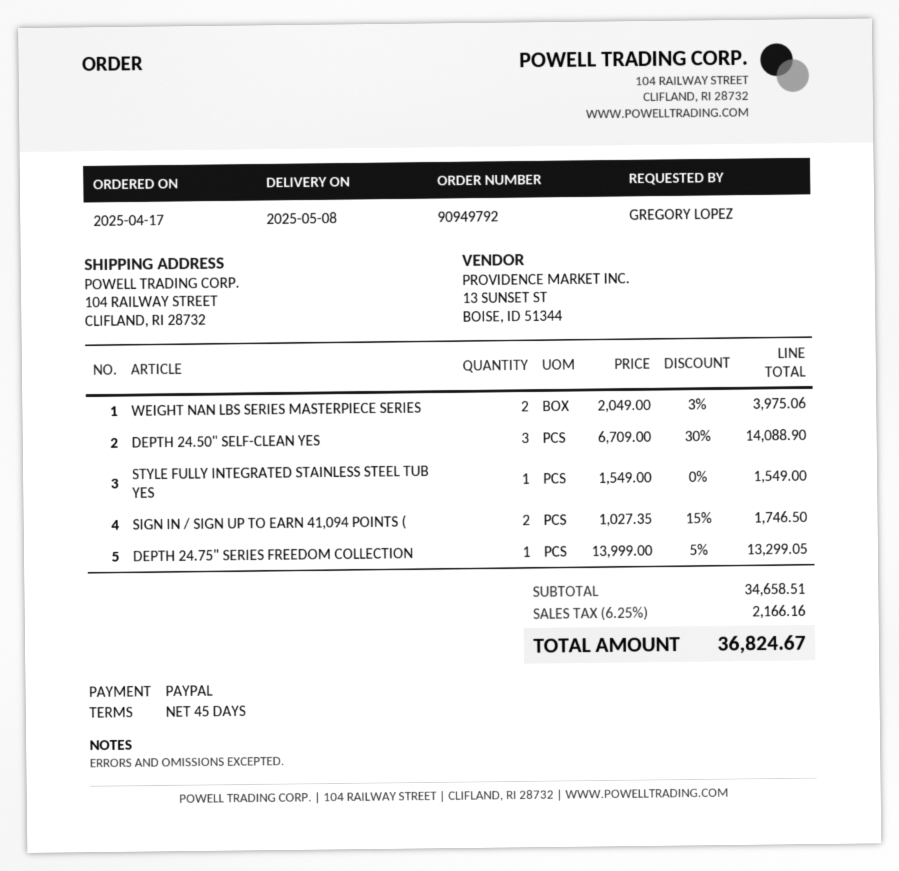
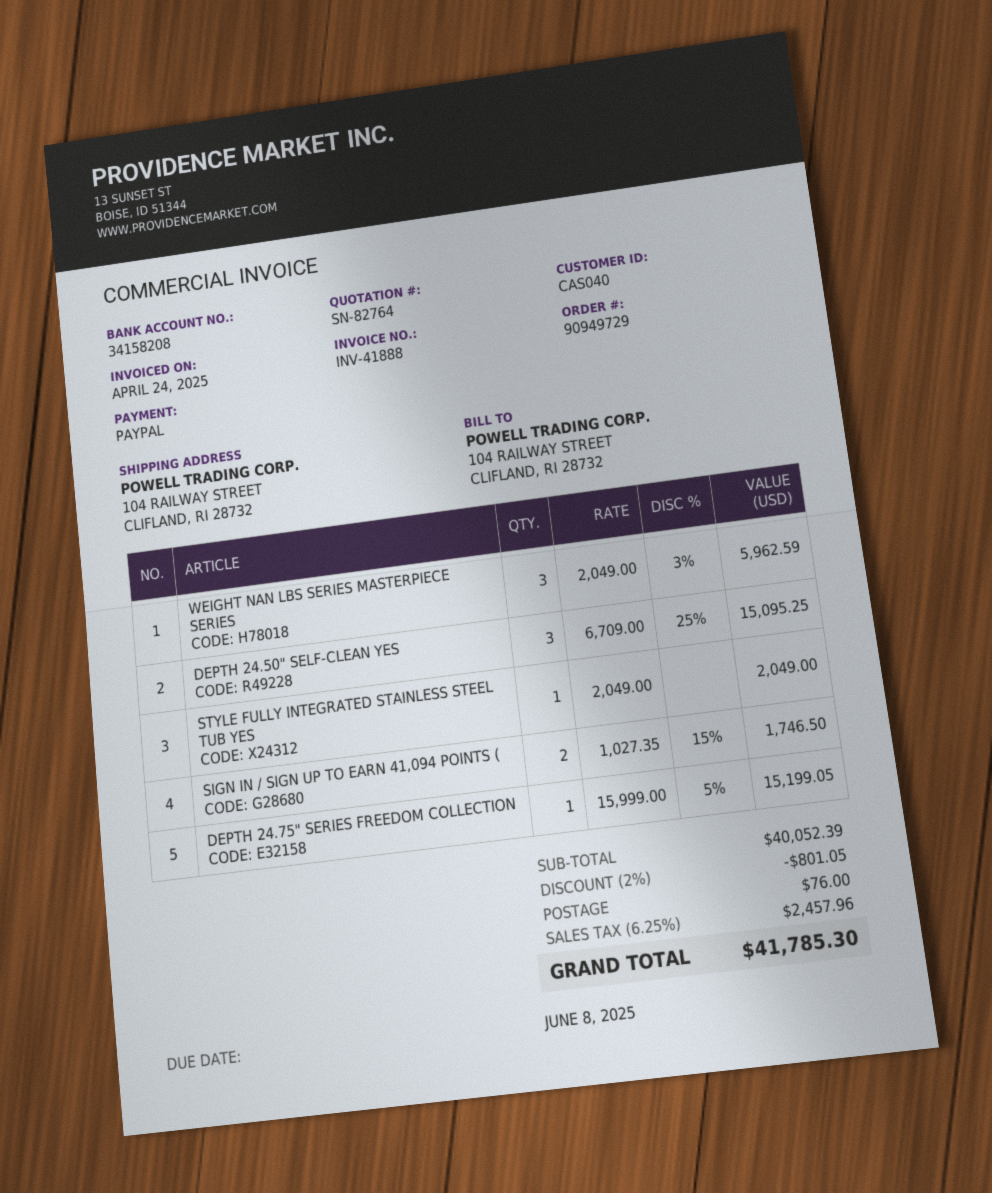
order number: 90949792 -> 90949729
WEIGHT NAN LBS SERIES MASTERPIECE SERIES: 2 x 2049.00 - 3% = 3975.06 -> 3 x 2049.00 - 3% = 5962.59
DEPTH 24.50" SELF-CLEAN YES: 3 x 6709.00 - 30% = 14088.90 -> 3 x 6709.00 - 25% = 15095.25
STYLE FULLY INTEGRATED STAINLESS STEEL TUB YES: 1 x 1549.00 = 1549.00 -> 1 x 2049.00 = 2049.00
DEPTH 24.75" SERIES FREEDOM COLLECTION: 1 x 13999.00 - 5% = 13299.05 -> 1 x 15999.00 - 5% = 15199.05
subtotal: 34658.51 -> 40052.39
discount: none -> 2% = 801.05
shipping: none -> 76.00
tax: 6.25% = 2166.16 -> 6.25% = 2457.96
total: 36824.67 -> 41785.30

